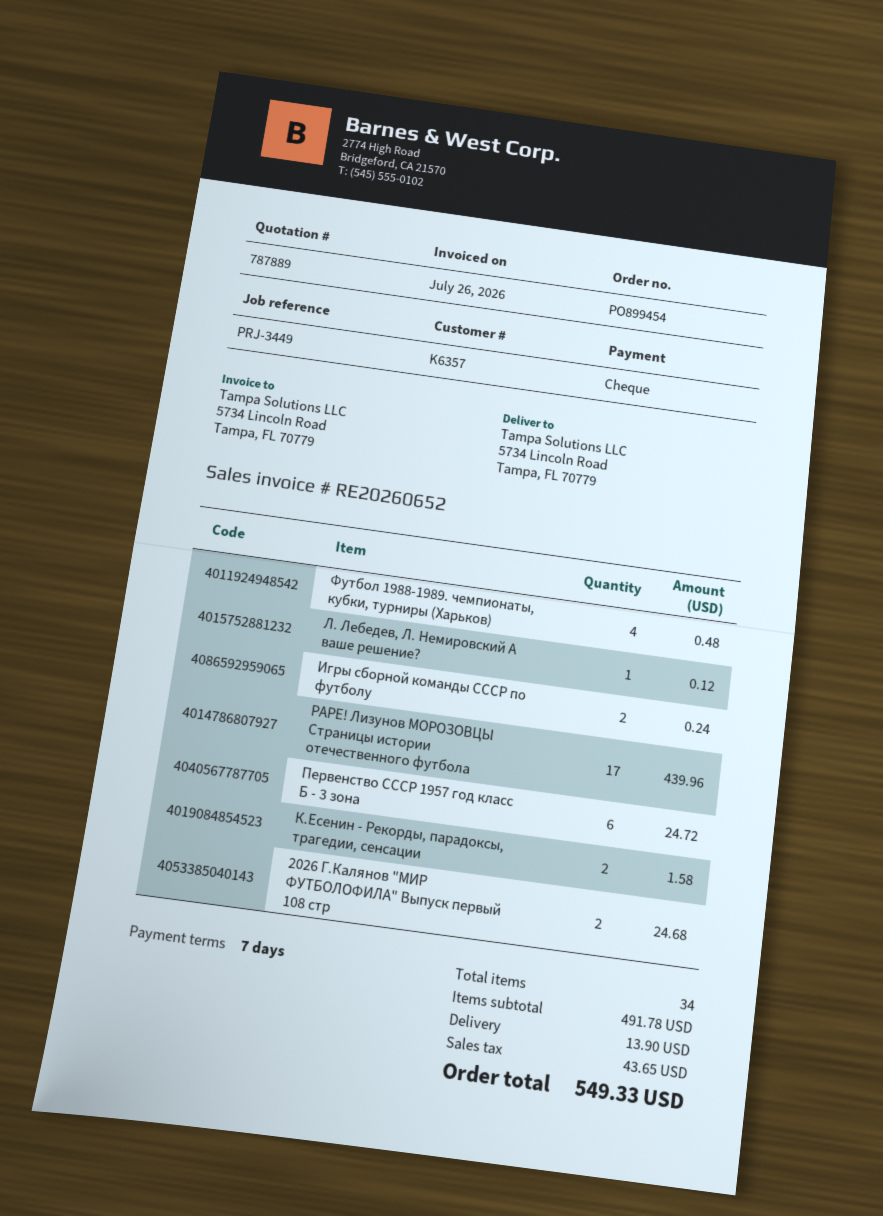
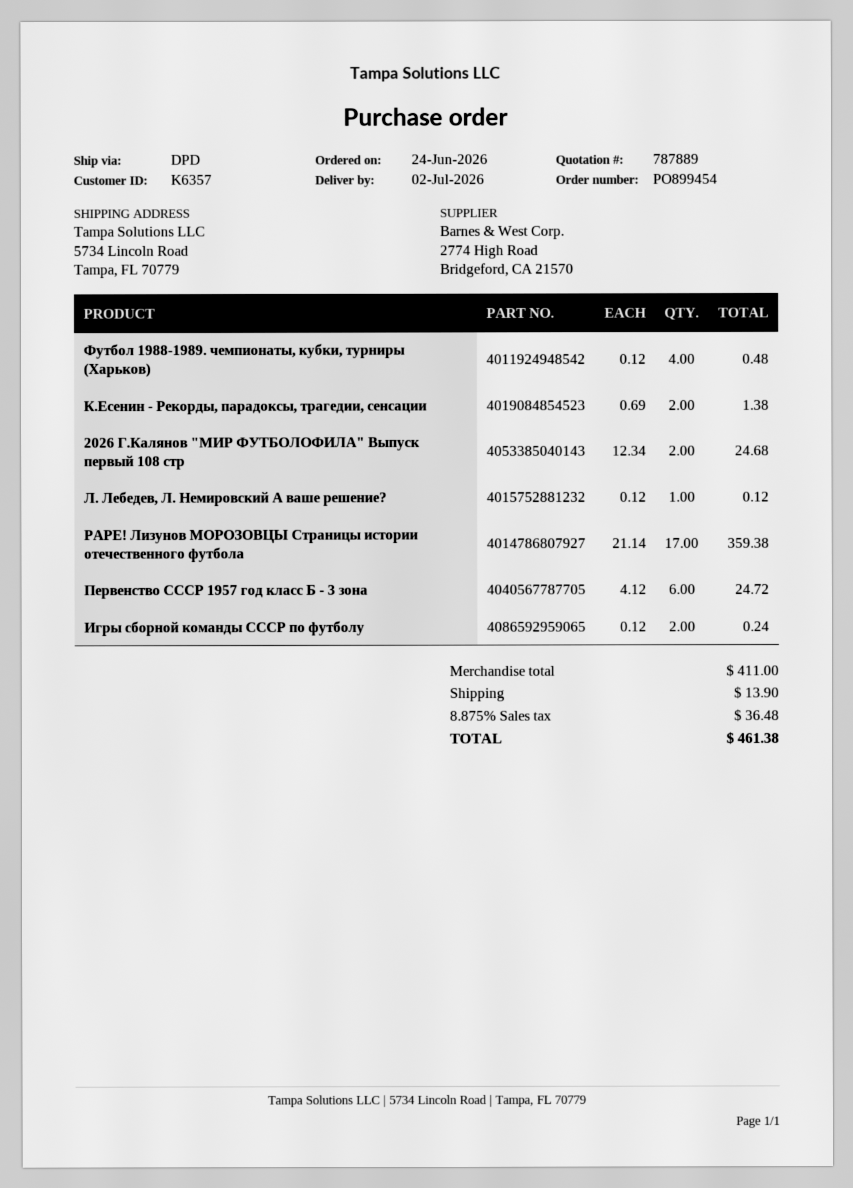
РАРЕ! Лизунов МОРОЗОВЦЫ Страницы истории отечественного футбола: 17 for 439.96 -> 17 for 359.38
К.Есенин - Рекорды, парадоксы, трагедии, сенсации: 2 for 1.58 -> 2 for 1.38
subtotal: 491.78 -> 411.00
tax: 43.65 -> 36.48
total: 549.33 -> 461.38

